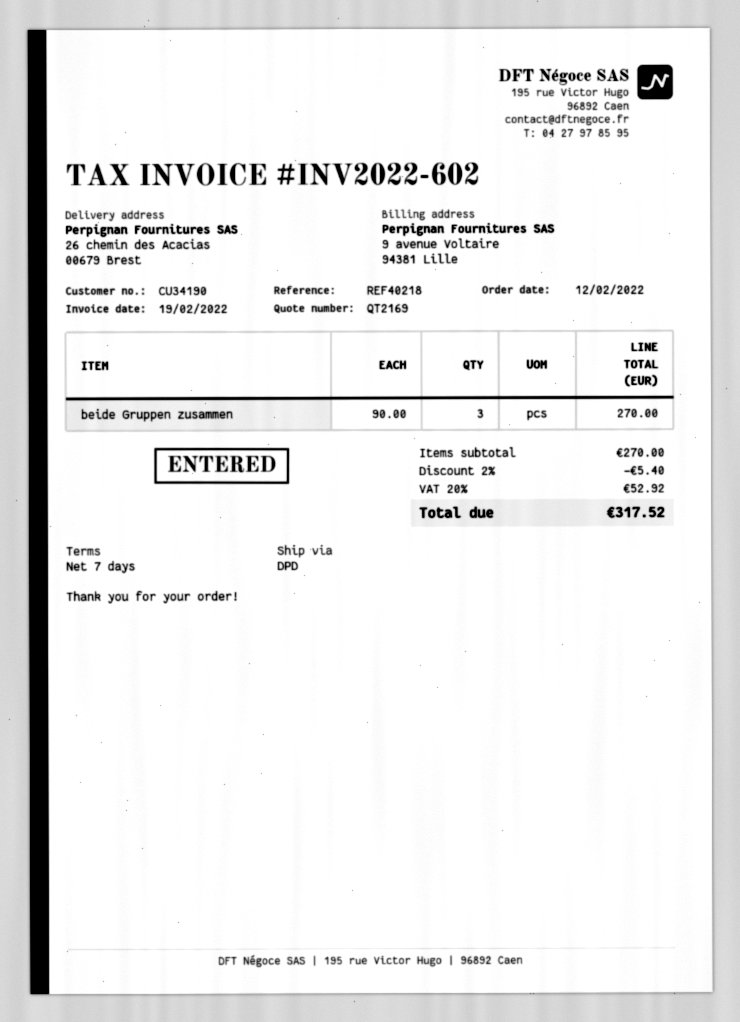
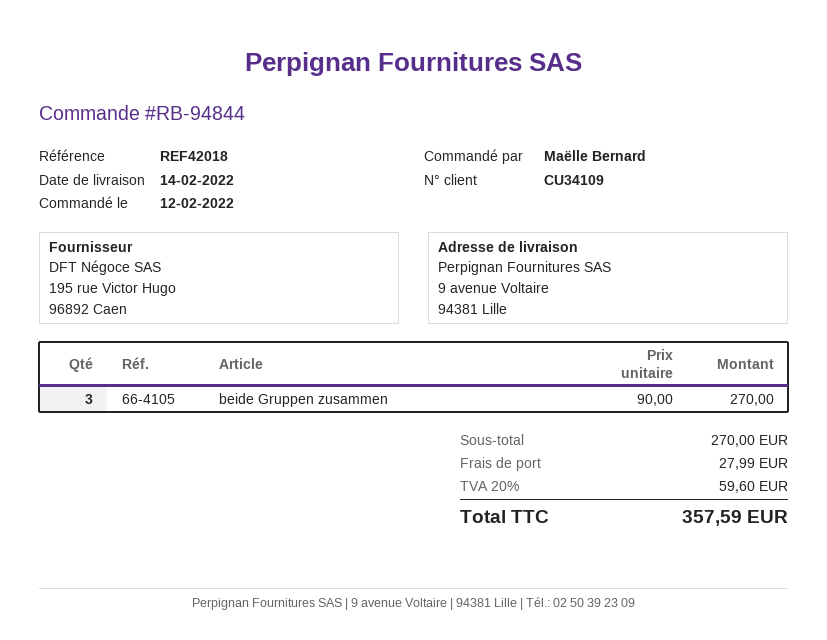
customer number: CU34190 -> CU34109
reference: REF40218 -> REF42018
ship to: 26 chemin des Acacias, 00679 Brest -> 9 avenue Voltaire, 94381 Lille
discount: 2% = 5.40 -> none
shipping: none -> 27.99
tax: 20% = 52.92 -> 20% = 59.60
total: 317.52 -> 357.59

